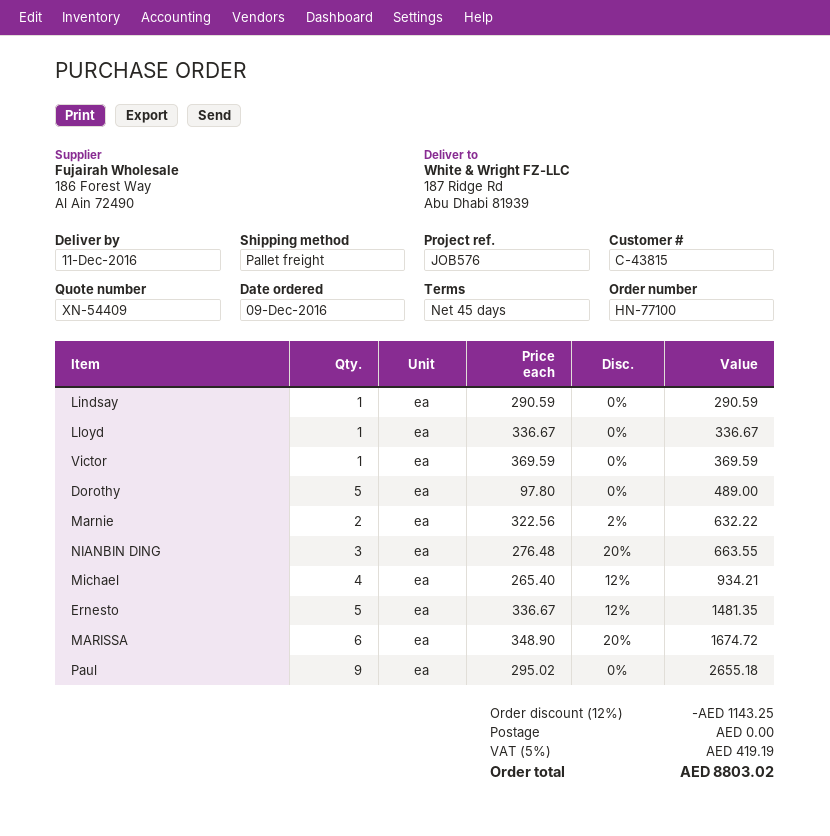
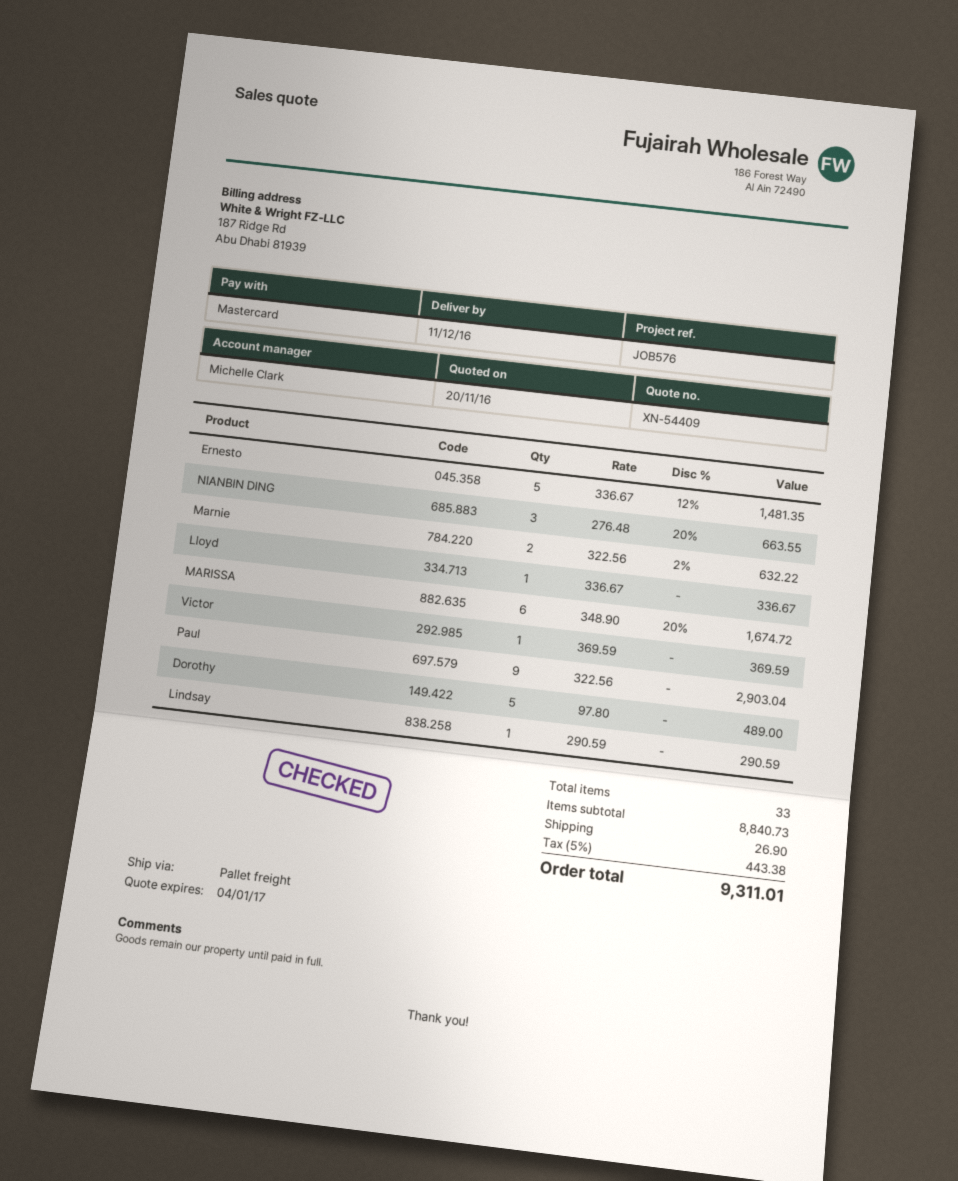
Michael: 4 x 265.40 - 12% = 934.21 -> none
Paul: 9 x 295.02 = 2655.18 -> 9 x 322.56 = 2903.04
discount: 12% = 1143.25 -> none
shipping: 0.00 -> 26.90
tax: 5% = 419.19 -> 5% = 443.38
total: 8803.02 -> 9311.01

